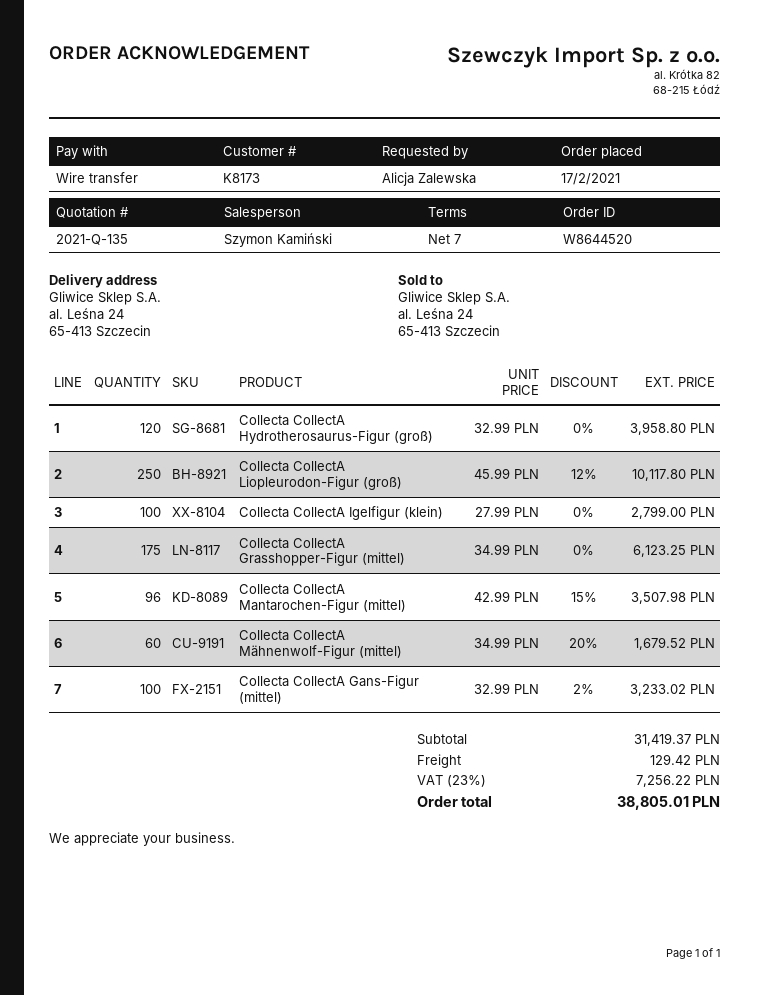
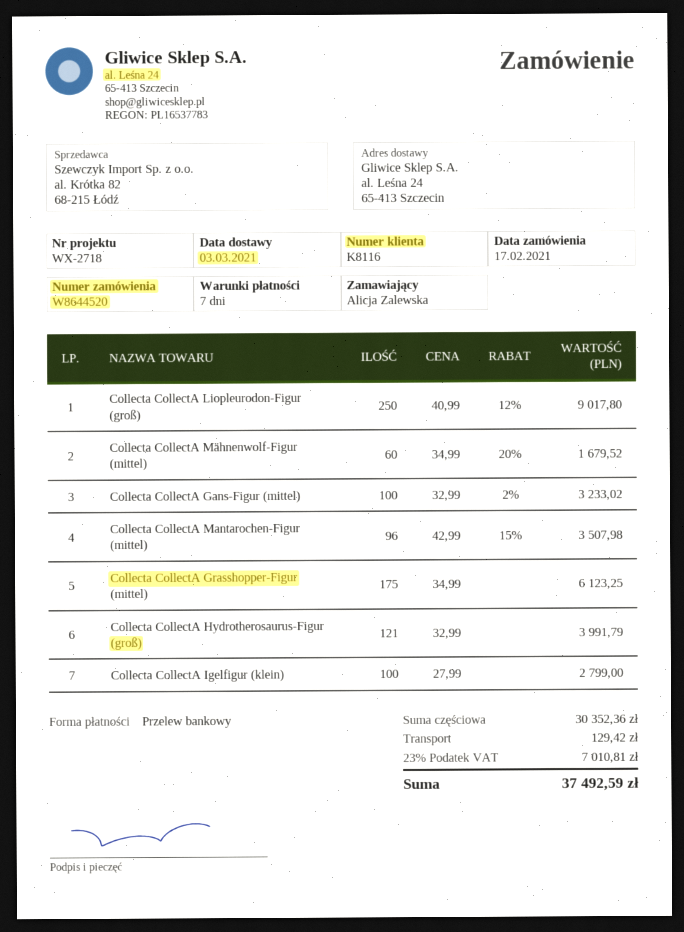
customer number: K8173 -> K8116
Collecta CollectA Hydrotherosaurus-Figur (groß): 120 x 32.99 = 3958.80 -> 121 x 32.99 = 3991.79
Collecta CollectA Liopleurodon-Figur (groß): 250 x 45.99 - 12% = 10117.80 -> 250 x 40.99 - 12% = 9017.80
subtotal: 31419.37 -> 30352.36
tax: 23% = 7256.22 -> 23% = 7010.81
total: 38805.01 -> 37492.59

